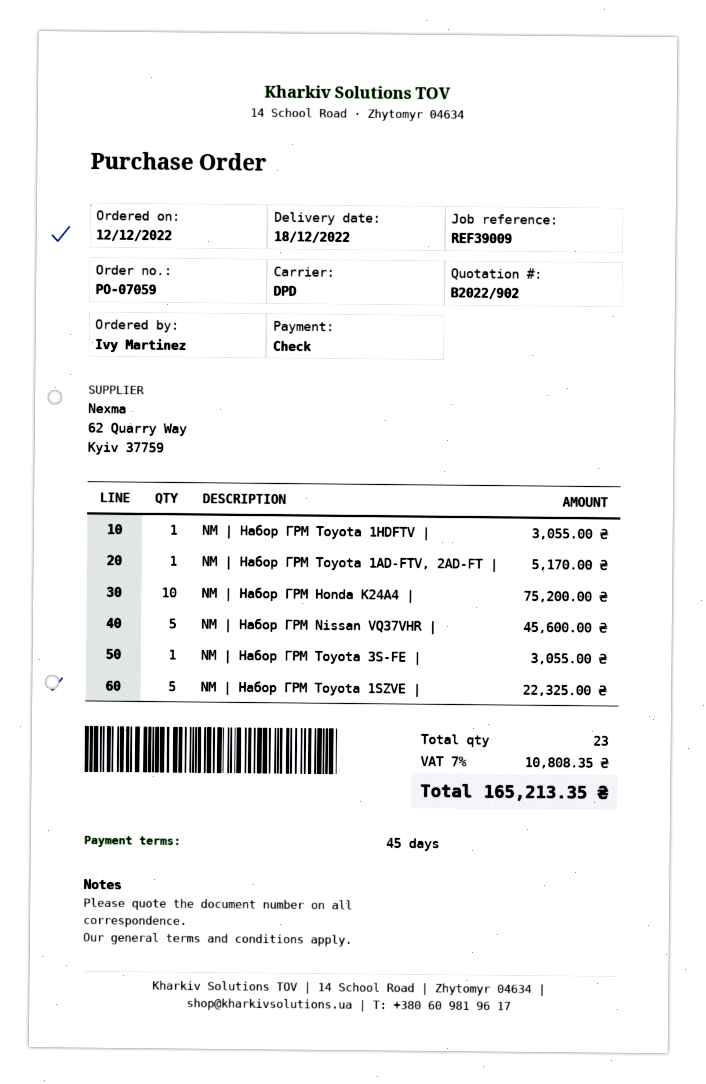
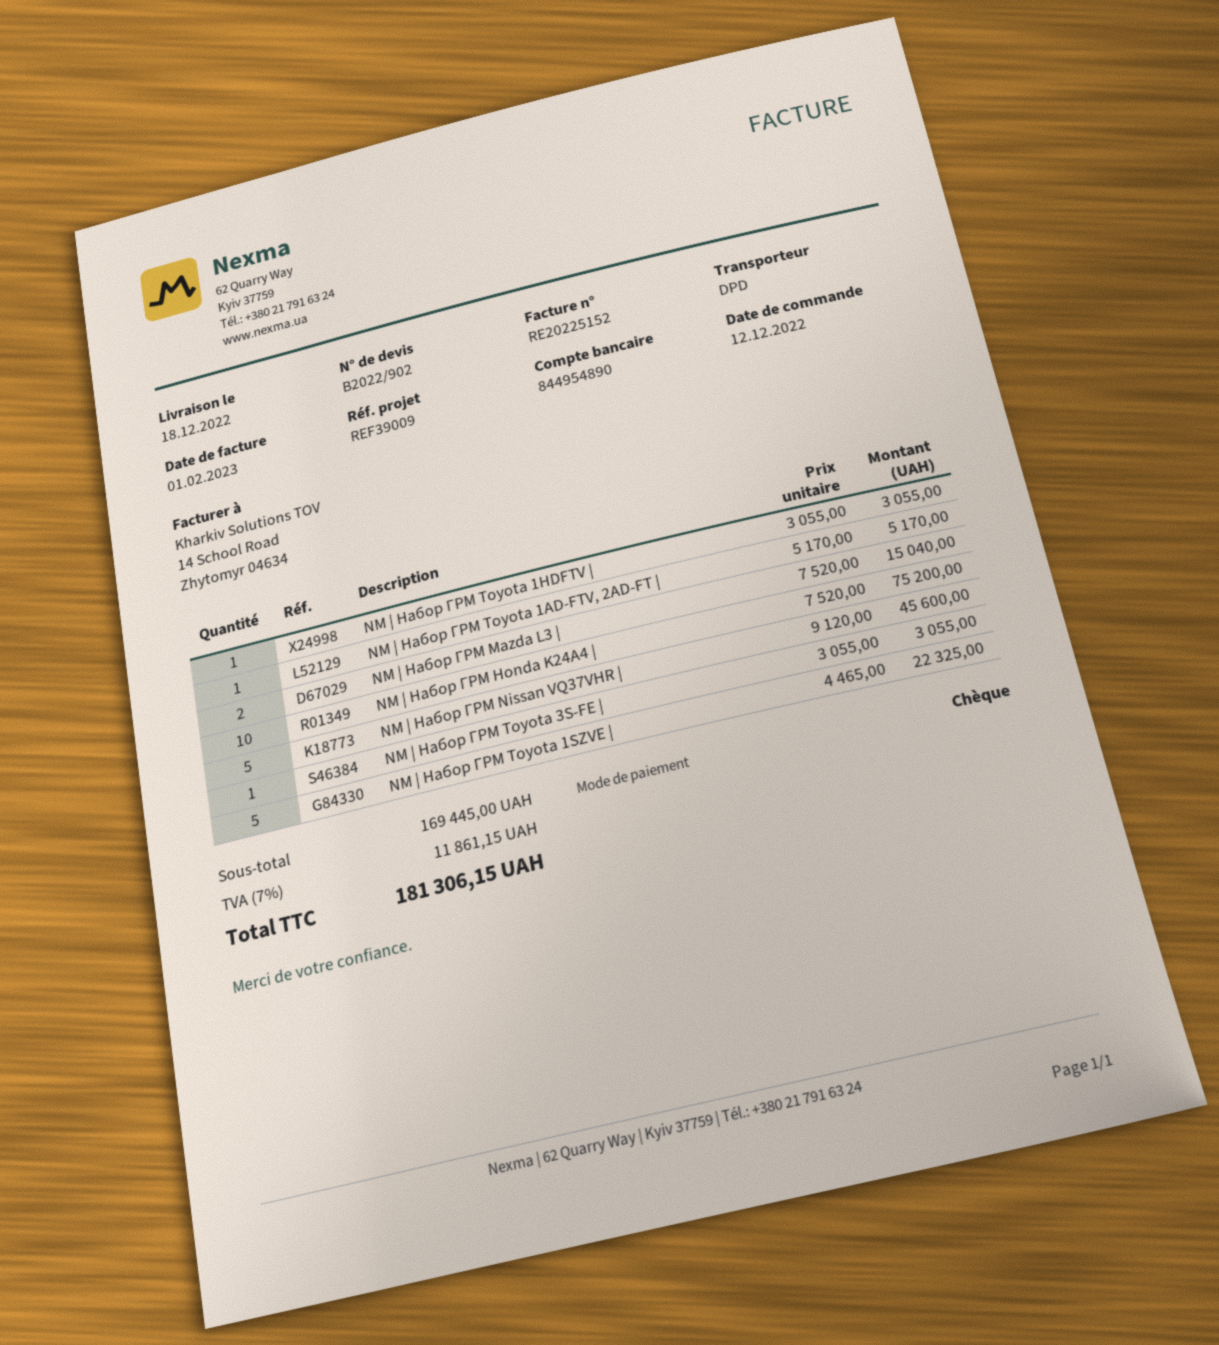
NM | Набор ГРМ Mazda L3 |: none -> 2 for 15040.00
tax: 7% = 10808.35 -> 7% = 11861.15
total: 165213.35 -> 181306.15

